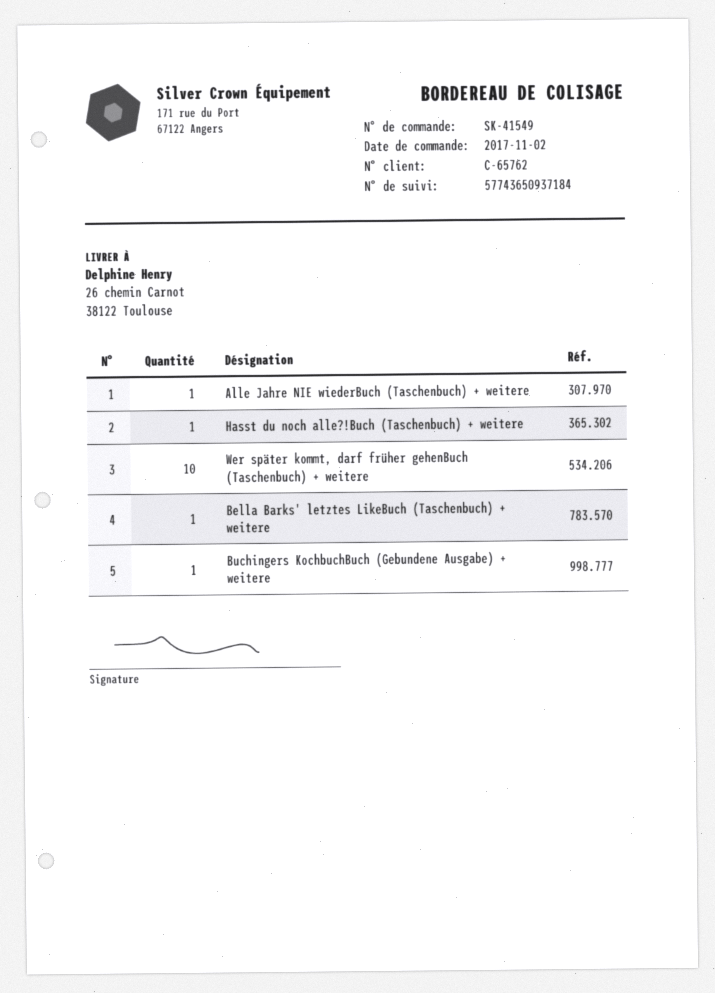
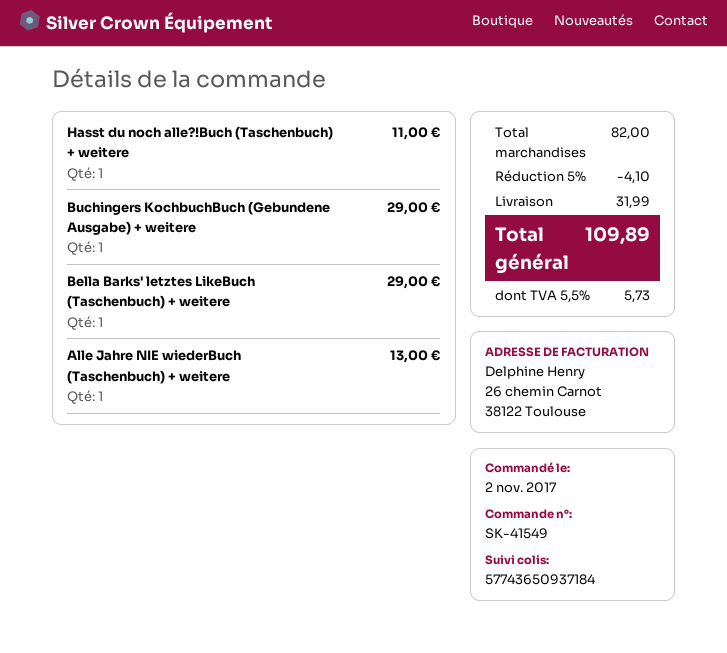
Wer später kommt, darf früher gehenBuch (Taschenbuch) + weitere: 10 -> none

